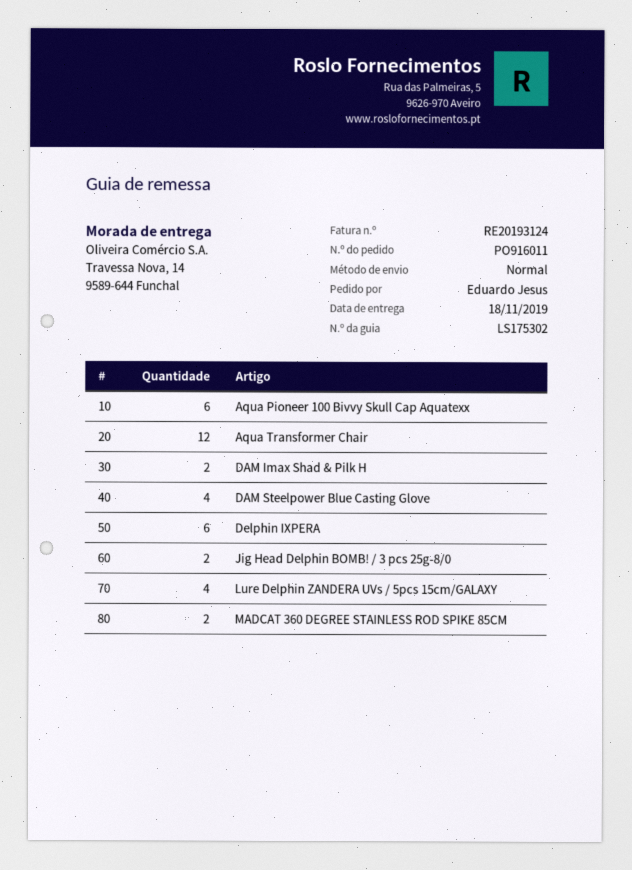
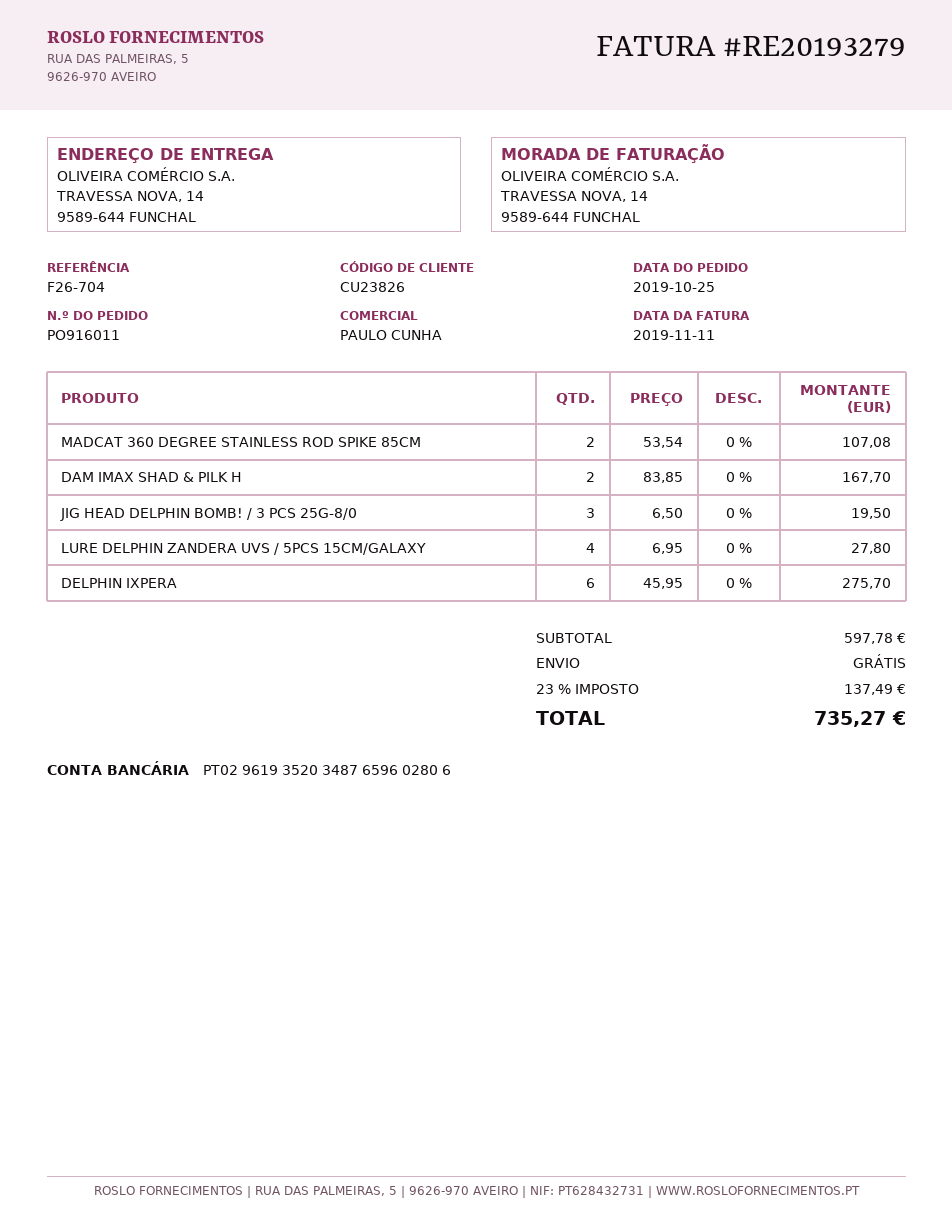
invoice number: RE20193124 -> RE20193279
Aqua Pioneer 100 Bivvy Skull Cap Aquatexx: 6 -> none
Aqua Transformer Chair: 12 -> none
DAM Steelpower Blue Casting Glove: 4 -> none
Jig Head Delphin BOMB! / 3 pcs 25g-8/0: 2 -> 3

